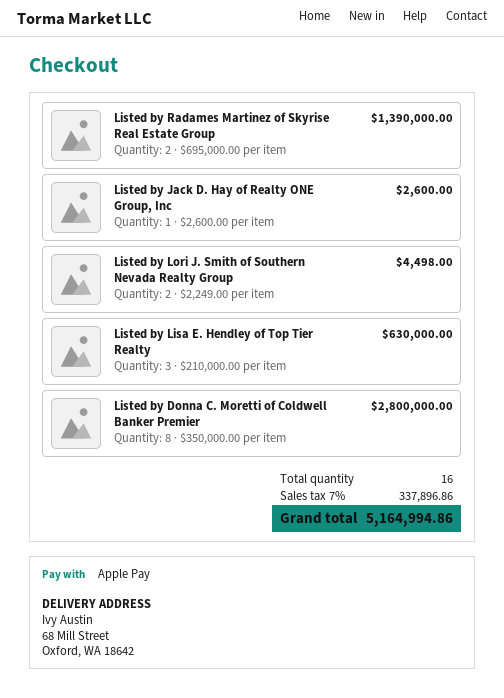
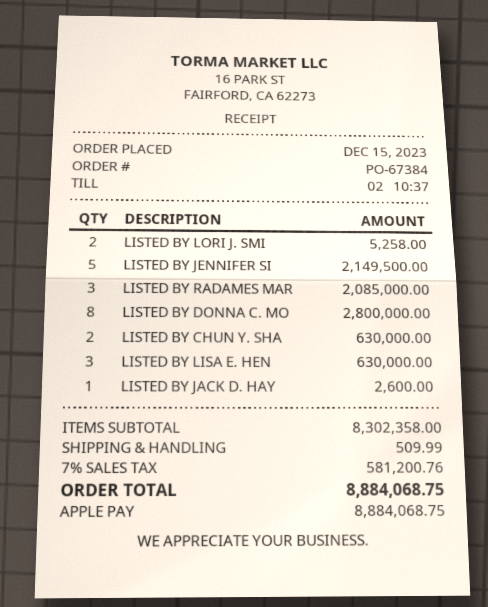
Listed by Radames Martinez of Skyrise Real Estate Group: 2 for 1390000.00 -> 3 for 2085000.00
Listed by Lori J. Smith of Southern Nevada Realty Group: 2 for 4498.00 -> 2 for 5258.00
LISTED BY JENNIFER SI: none -> 5 for 2149500.00
LISTED BY CHUN Y. SHA: none -> 2 for 630000.00
shipping: none -> 509.99
tax: 7% = 337896.86 -> 7% = 581200.76
total: 5164994.86 -> 8884068.75

